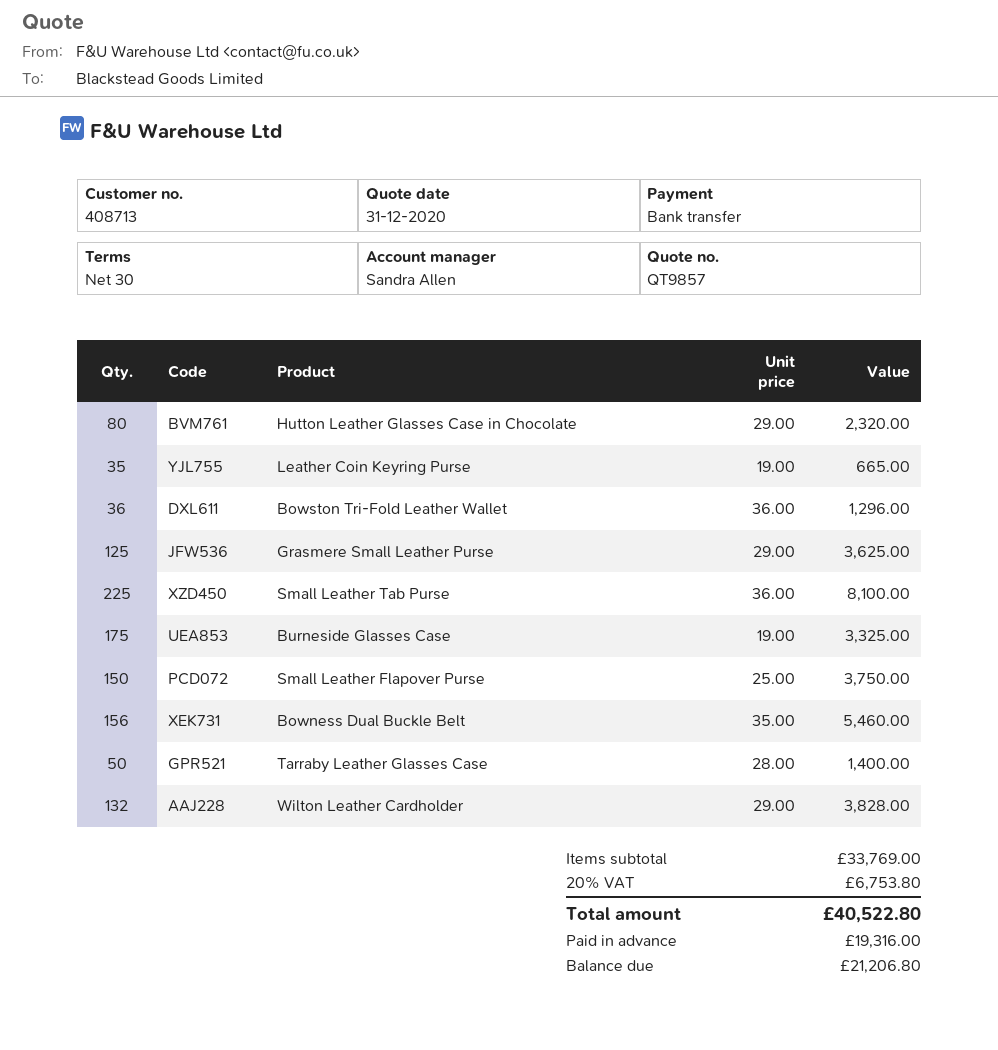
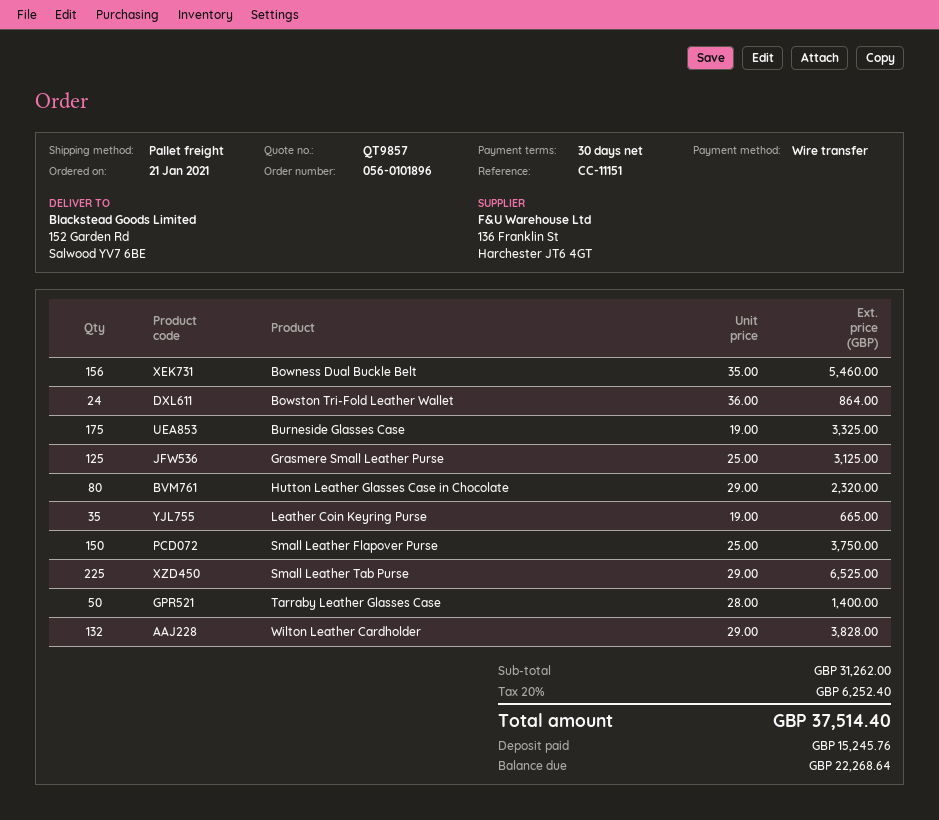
Bowston Tri-Fold Leather Wallet: 36 x 36.00 = 1296.00 -> 24 x 36.00 = 864.00
Grasmere Small Leather Purse: 125 x 29.00 = 3625.00 -> 125 x 25.00 = 3125.00
Small Leather Tab Purse: 225 x 36.00 = 8100.00 -> 225 x 29.00 = 6525.00
subtotal: 33769.00 -> 31262.00
tax: 20% = 6753.80 -> 20% = 6252.40
total: 40522.80 -> 37514.40
deposit: 19316.00 -> 15245.76
balance: 21206.80 -> 22268.64

